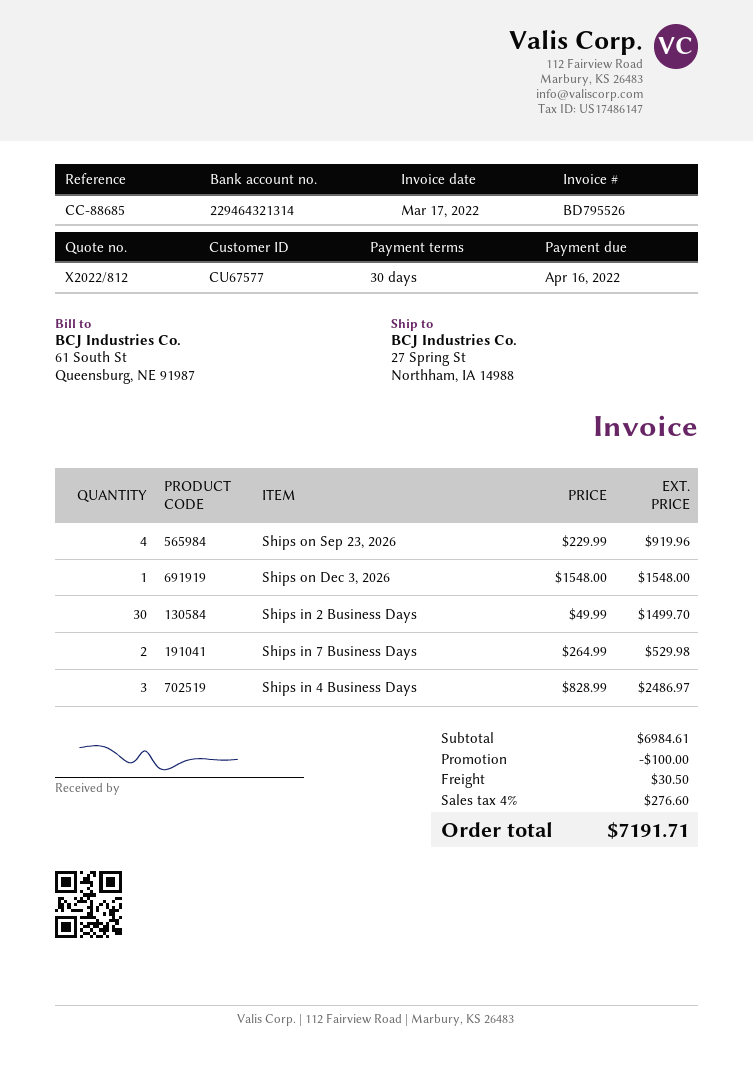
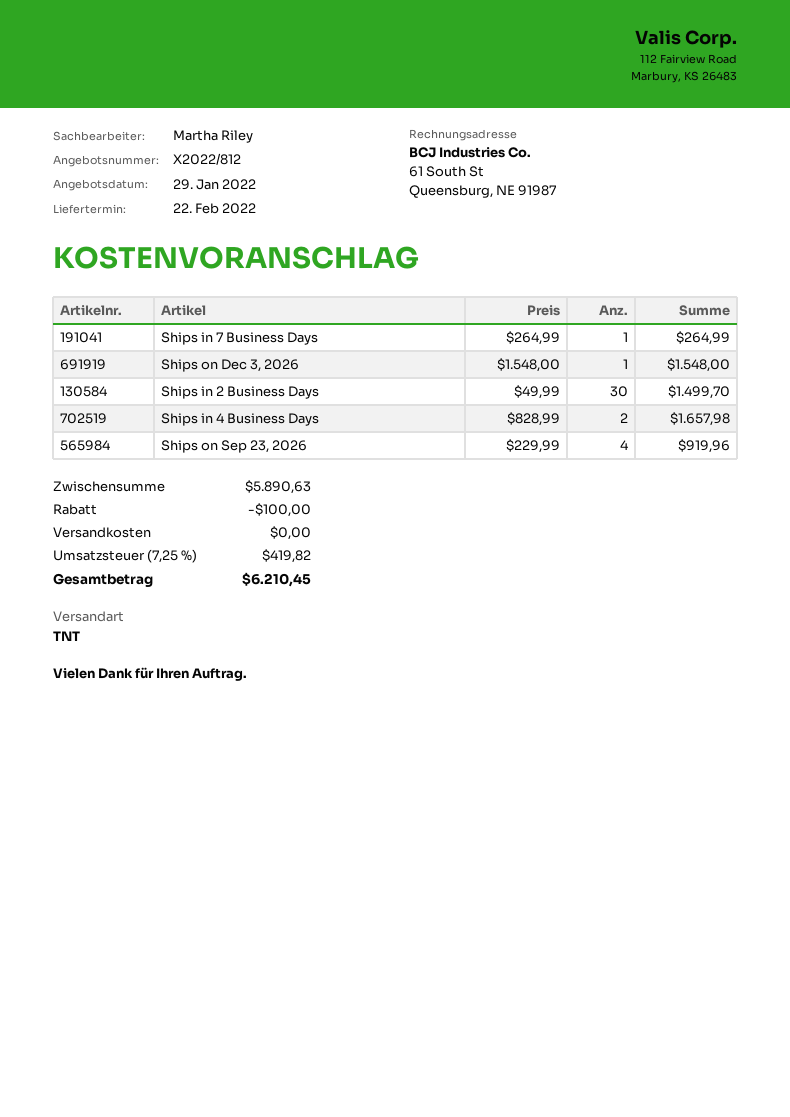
Ships in 7 Business Days: 2 x 264.99 = 529.98 -> 1 x 264.99 = 264.99
Ships in 4 Business Days: 3 x 828.99 = 2486.97 -> 2 x 828.99 = 1657.98
subtotal: 6984.61 -> 5890.63
shipping: 30.50 -> 0.00
tax: 4% = 276.60 -> 7.25% = 419.82
total: 7191.71 -> 6210.45

